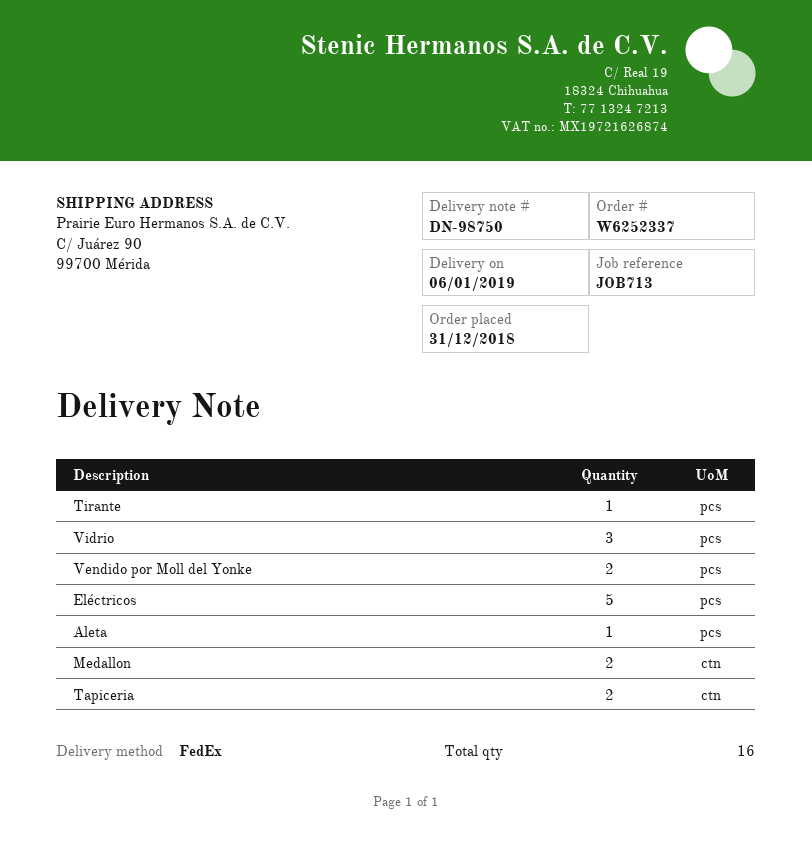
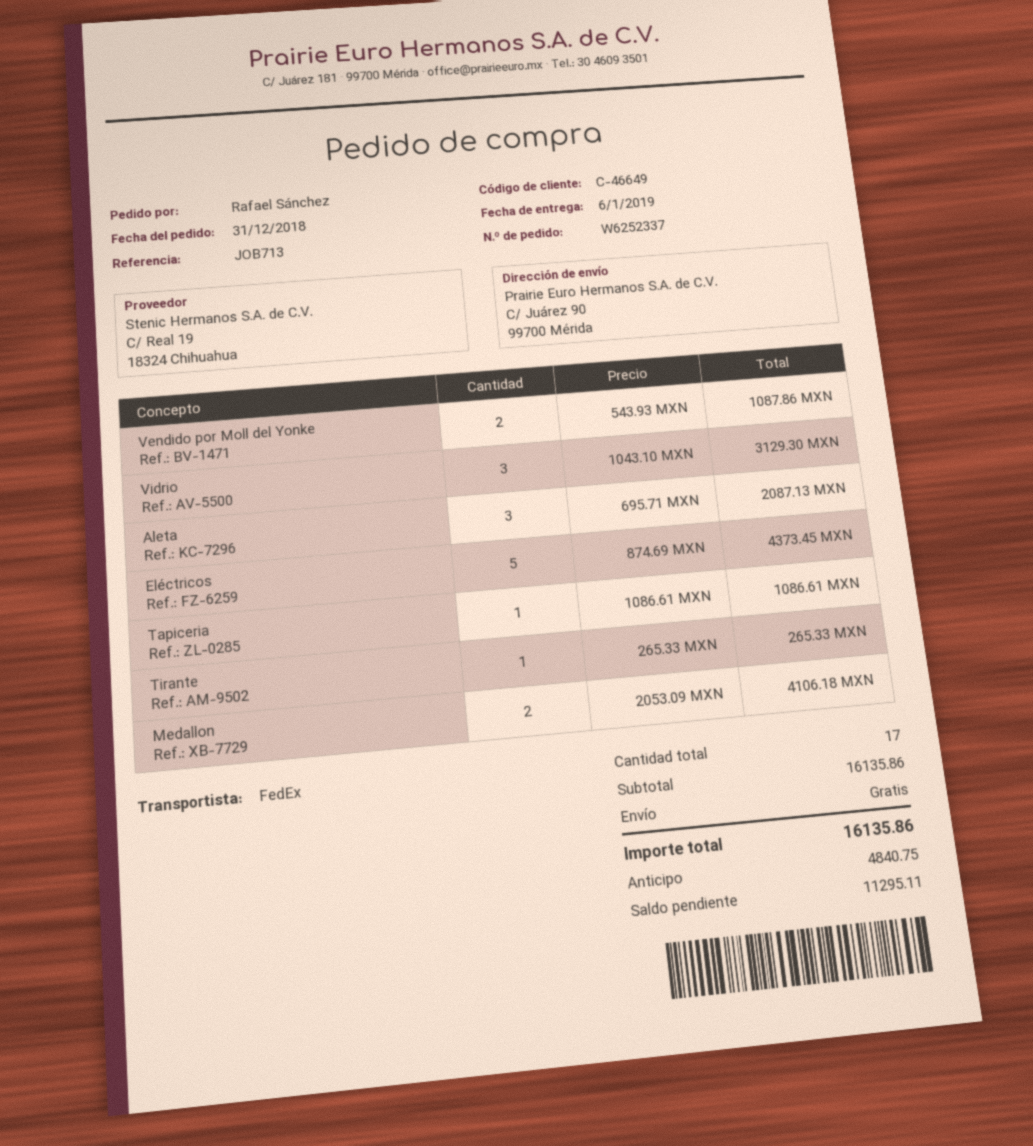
Aleta: 1 -> 3
Tapiceria: 2 -> 1
total quantity: 16 -> 17

